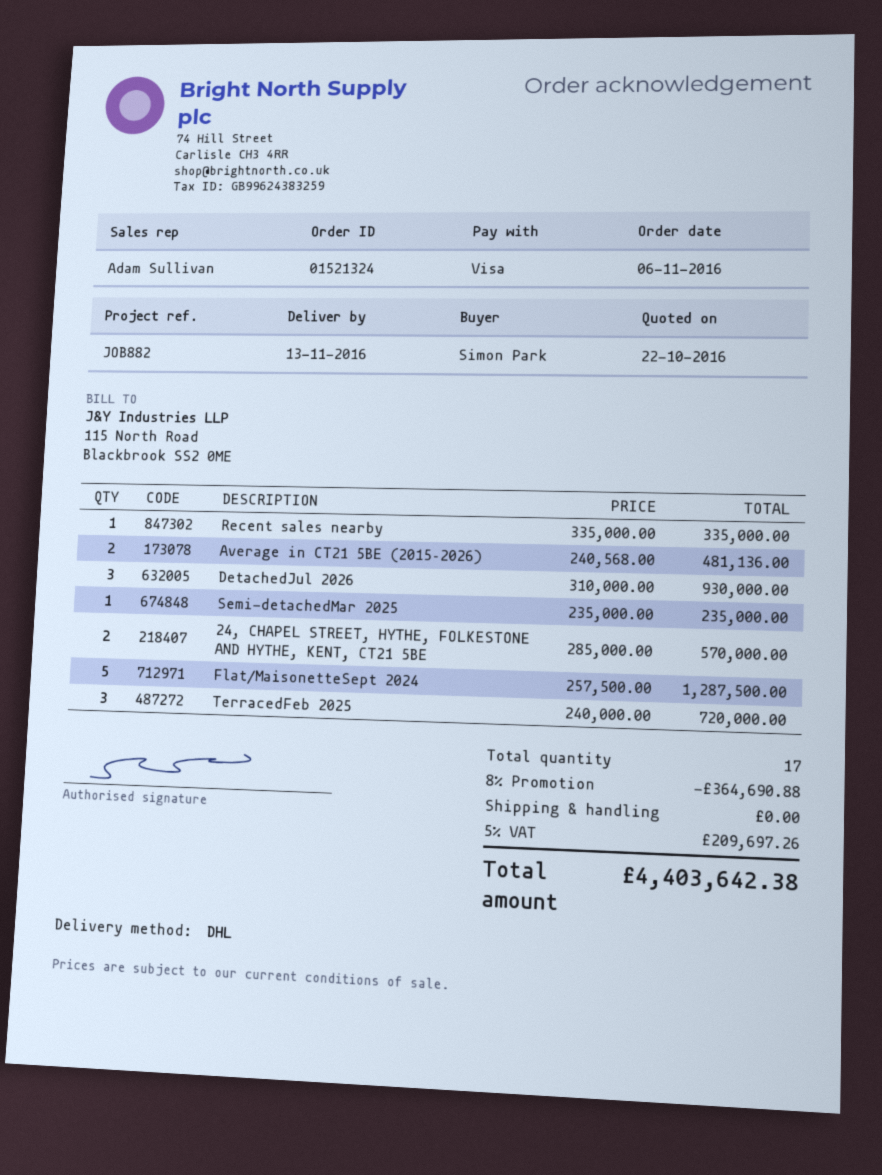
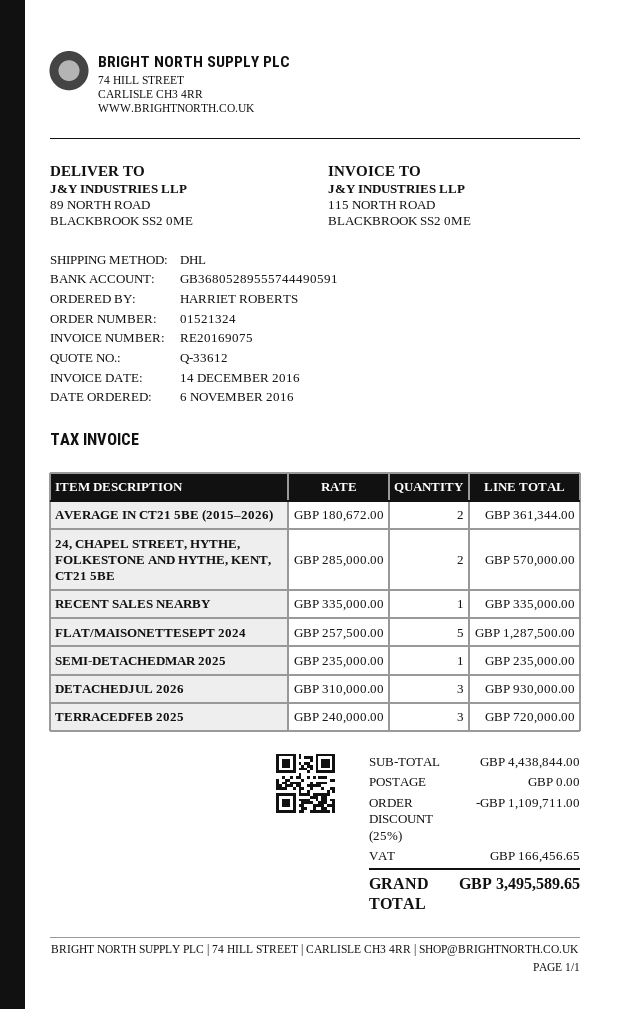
ordered by: Simon Park -> HARRIET ROBERTS
Average in CT21 5BE (2015–2026): 2 x 240568.00 = 481136.00 -> 2 x 180672.00 = 361344.00
discount: 8% = 364690.88 -> 25% = 1109711.00
tax: 209697.26 -> 166456.65
total: 4403642.38 -> 3495589.65

